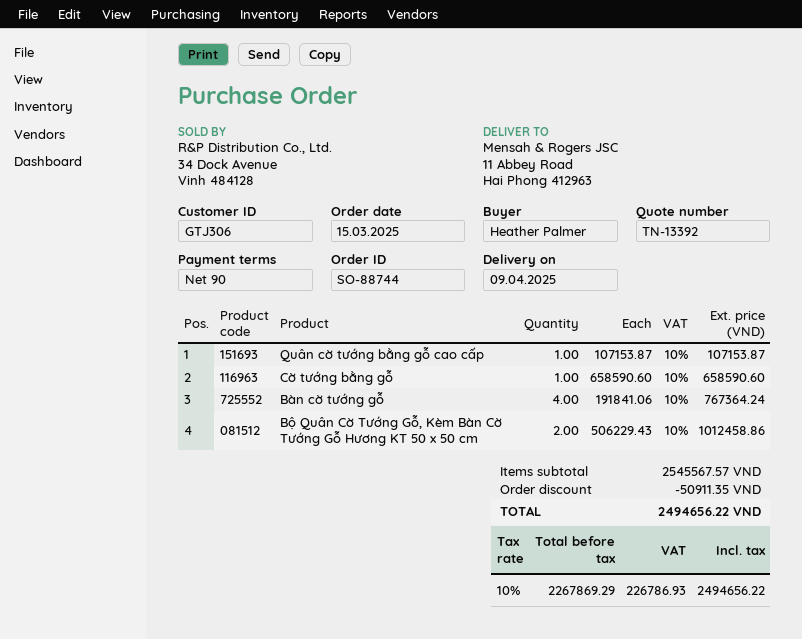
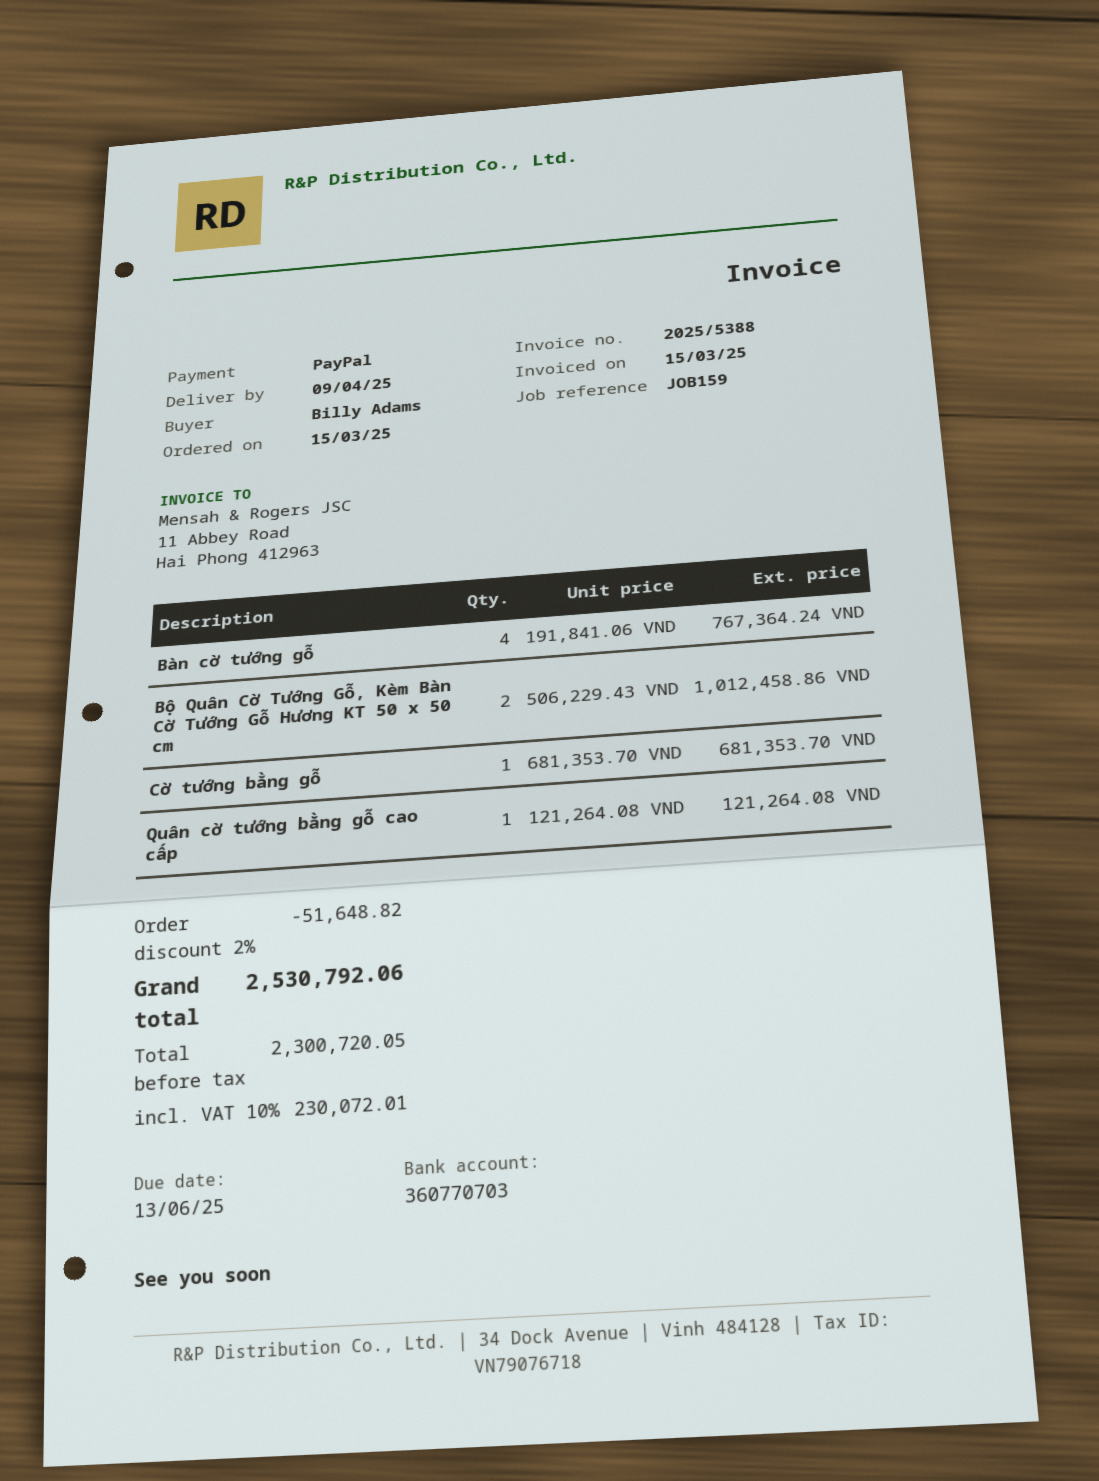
ordered by: Heather Palmer -> Billy Adams
Quân cờ tướng bằng gỗ cao cấp: 1 x 107153.87 = 107153.87 -> 1 x 121264.08 = 121264.08
Cờ tướng bằng gỗ: 1 x 658590.60 = 658590.60 -> 1 x 681353.70 = 681353.70
discount: 50911.35 -> 51648.82
net: 2267869.29 -> 2300720.05
tax: 10% = 226786.93 -> 10% = 230072.01
total: 2494656.22 -> 2530792.06

